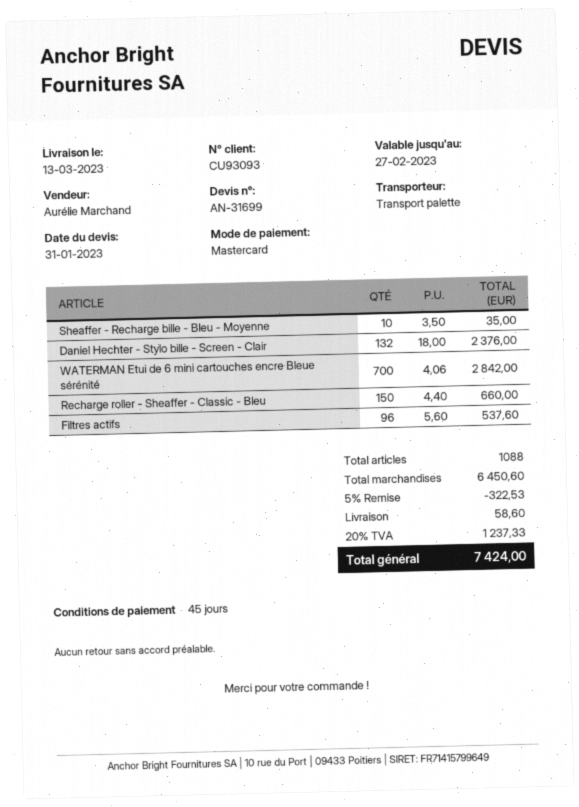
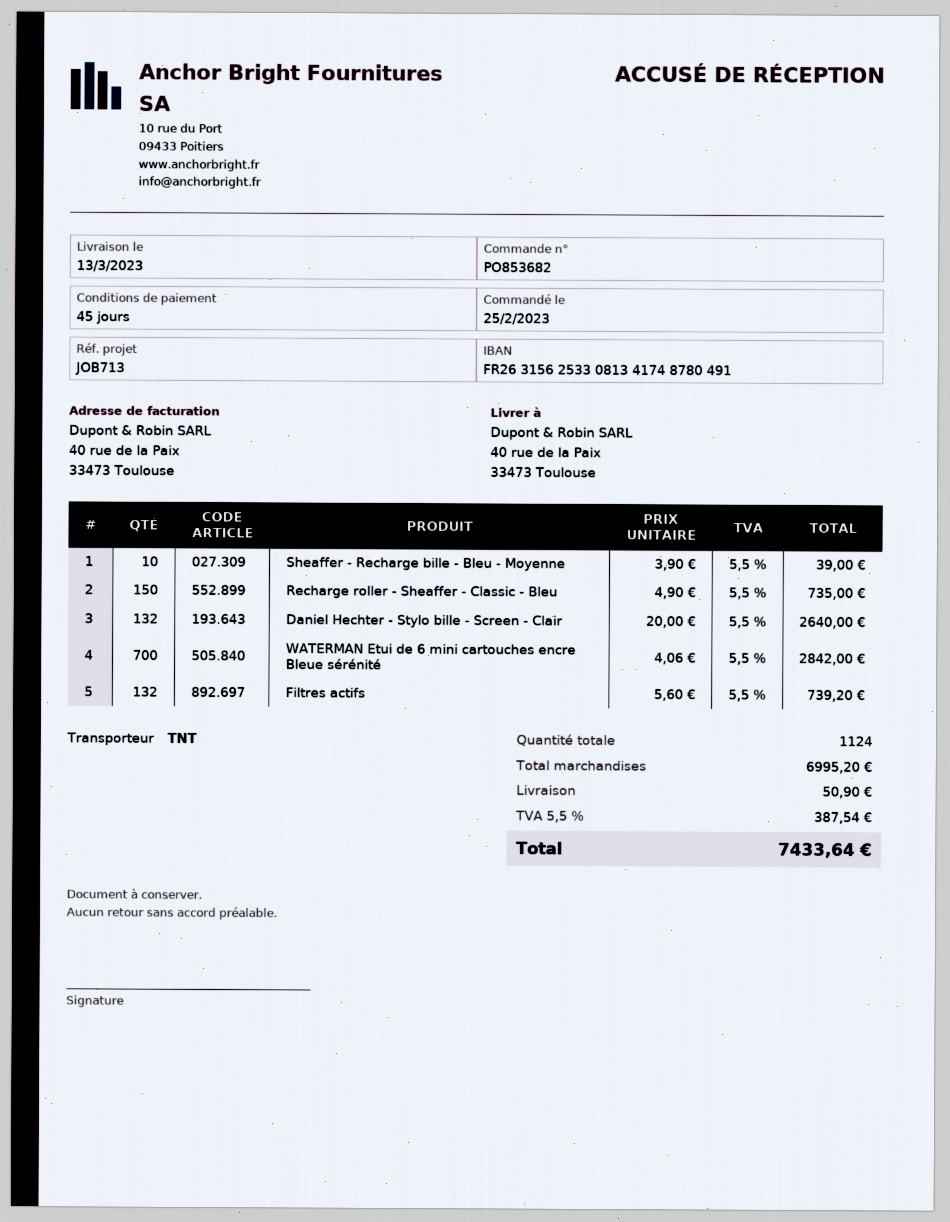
shipping method: pallet freight -> TNT
Sheaffer - Recharge bille - Bleu - Moyenne: 10 x 3.50 = 35.00 -> 10 x 3.90 = 39.00
Daniel Hechter - Stylo bille - Screen - Clair: 132 x 18.00 = 2376.00 -> 132 x 20.00 = 2640.00
Recharge roller - Sheaffer - Classic - Bleu: 150 x 4.40 = 660.00 -> 150 x 4.90 = 735.00
Filtres actifs: 96 x 5.60 = 537.60 -> 132 x 5.60 = 739.20
total quantity: 1088 -> 1124
subtotal: 6450.60 -> 6995.20
discount: 5% = 322.53 -> none
shipping: 58.60 -> 50.90
tax: 20% = 1237.33 -> 5.5% = 387.54
total: 7424.00 -> 7433.64

